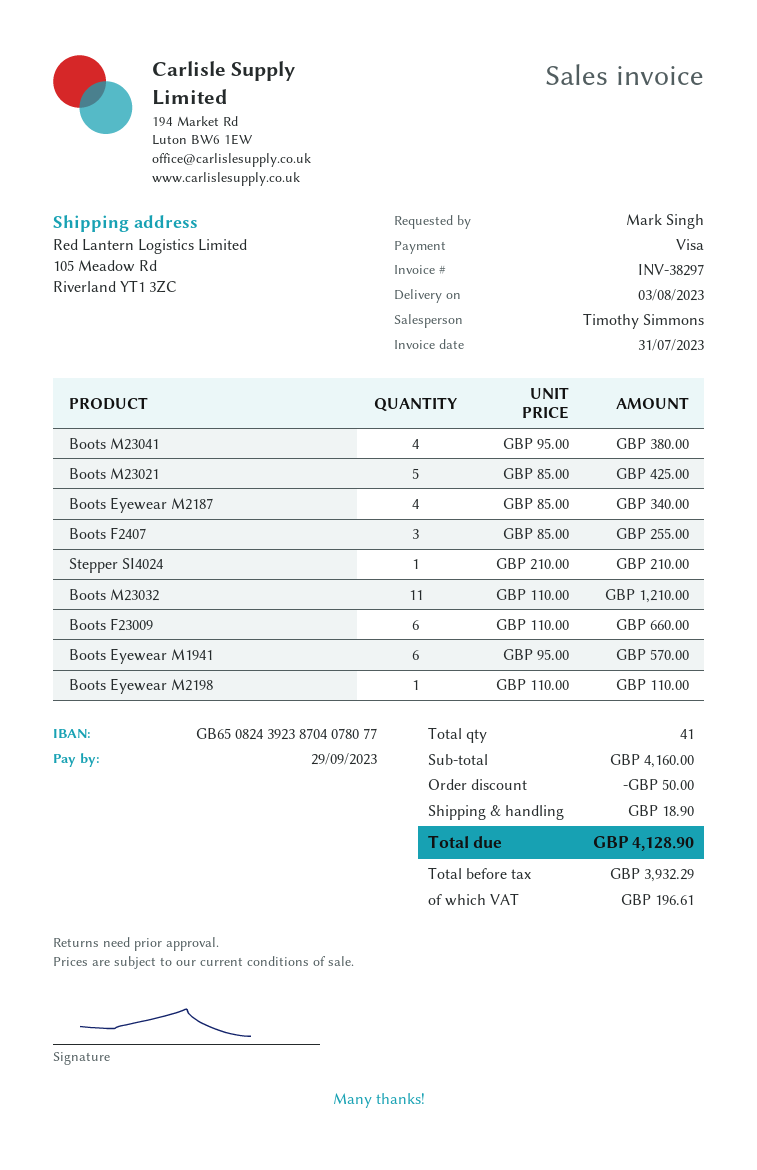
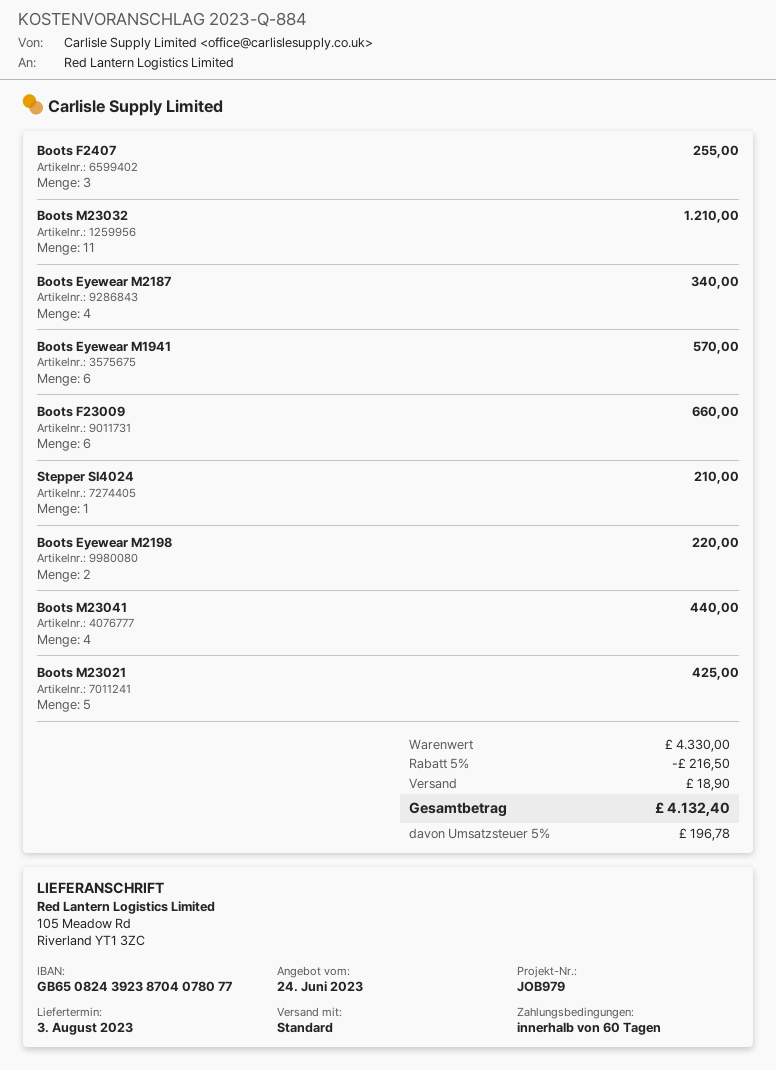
Boots M23041: 4 for 380.00 -> 4 for 440.00
Boots Eyewear M2198: 1 for 110.00 -> 2 for 220.00
subtotal: 4160.00 -> 4330.00
discount: 50.00 -> 216.50
tax: 196.61 -> 196.78
total: 4128.90 -> 4132.40

